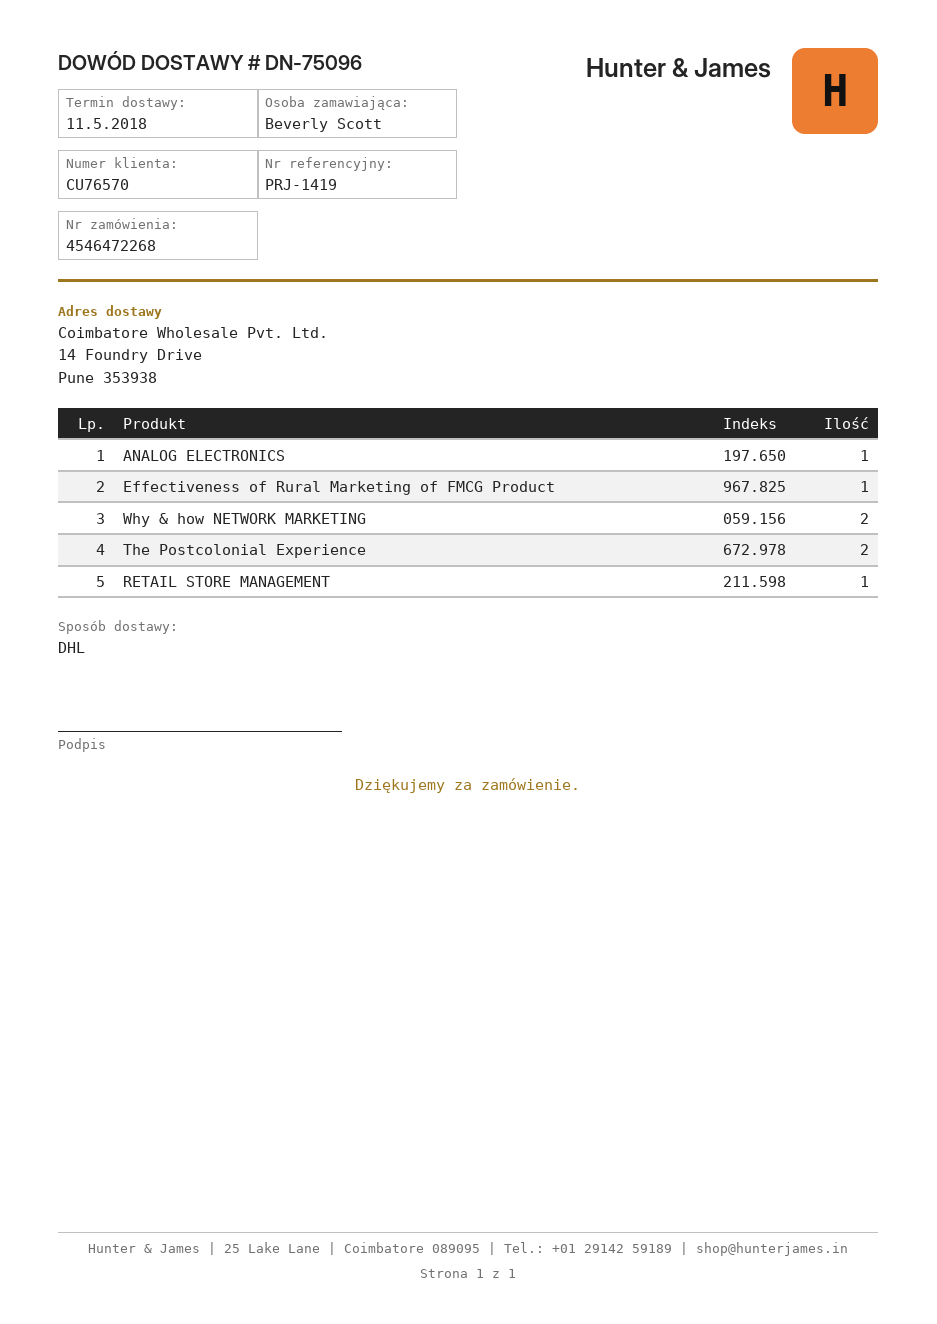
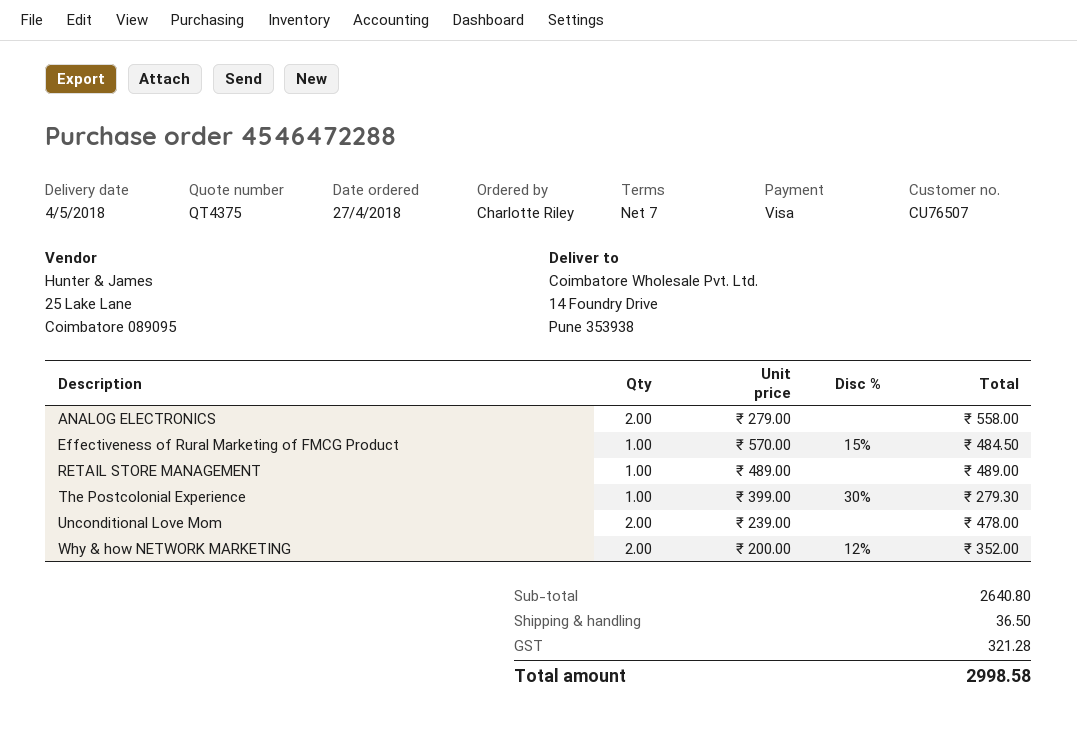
order number: 4546472268 -> 4546472288
delivery date: 2018-05-11 -> 2018-05-04
customer number: CU76570 -> CU76507
ordered by: Beverly Scott -> Charlotte Riley
ANALOG ELECTRONICS: 1 -> 2
The Postcolonial Experience: 2 -> 1
Unconditional Love Mom: none -> 2

